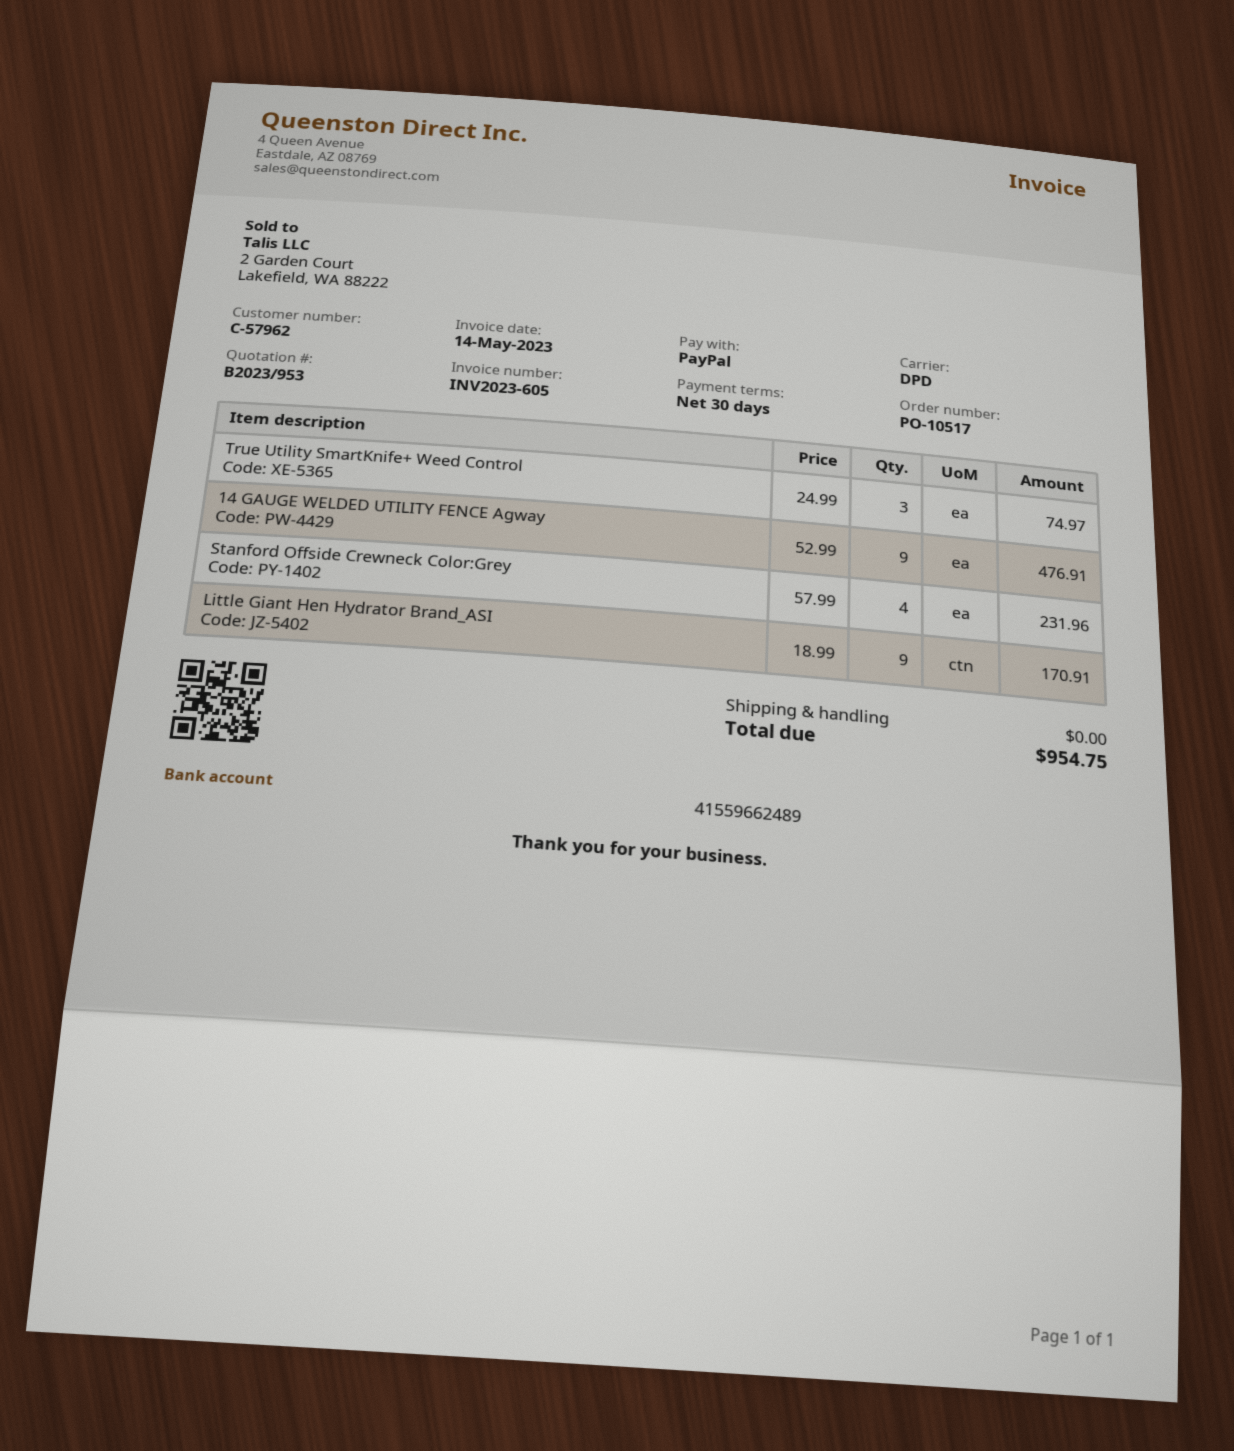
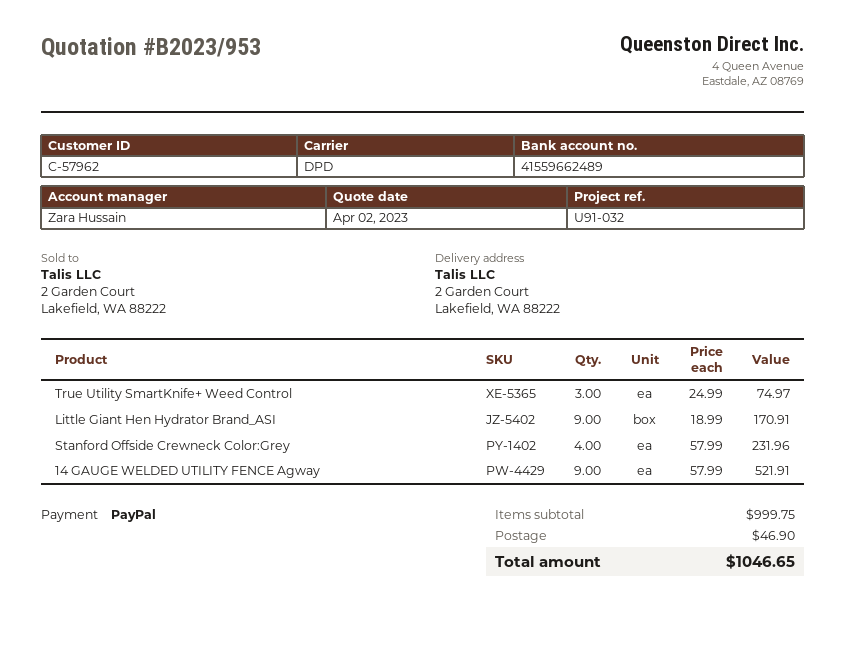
14 GAUGE WELDED UTILITY FENCE Agway: 9 x 52.99 = 476.91 -> 9 x 57.99 = 521.91
shipping: 0.00 -> 46.90
total: 954.75 -> 1046.65

